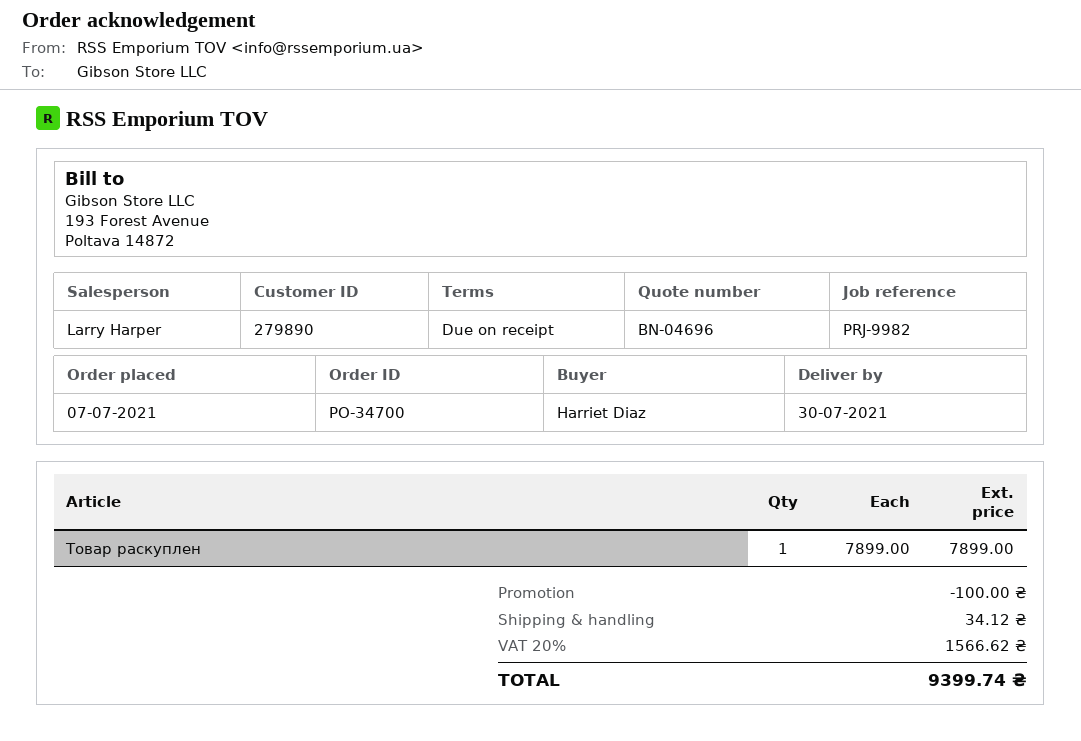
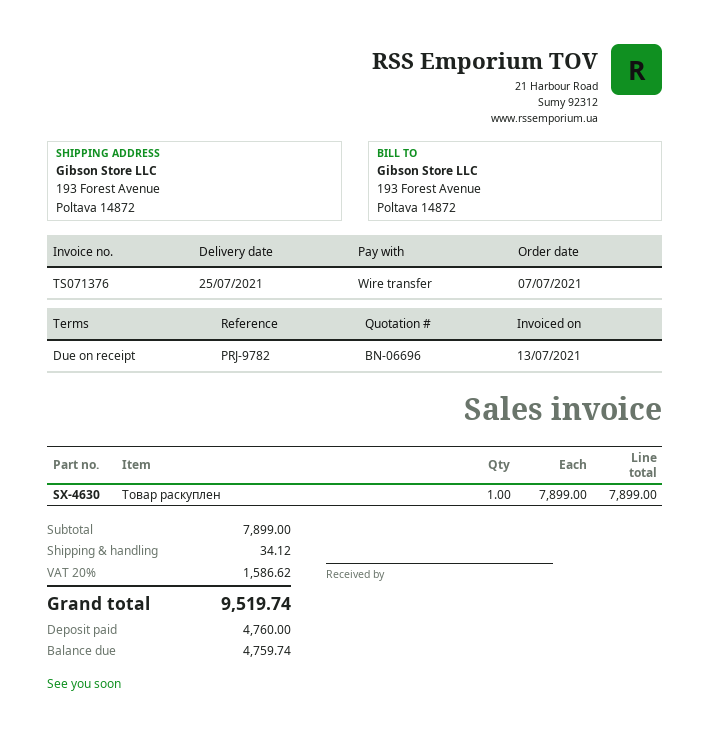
quote number: BN-04696 -> BN-06696
delivery date: 2021-07-30 -> 2021-07-25
reference: PRJ-9982 -> PRJ-9782
discount: 100.00 -> none
tax: 20% = 1566.62 -> 20% = 1586.62
total: 9399.74 -> 9519.74

